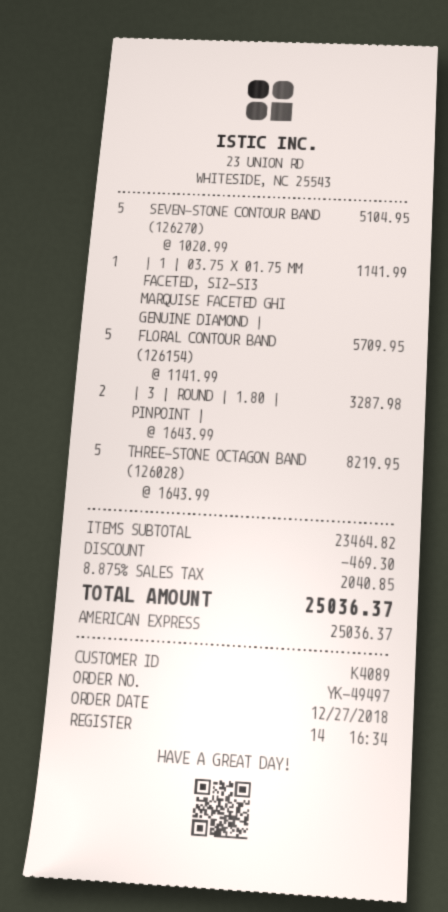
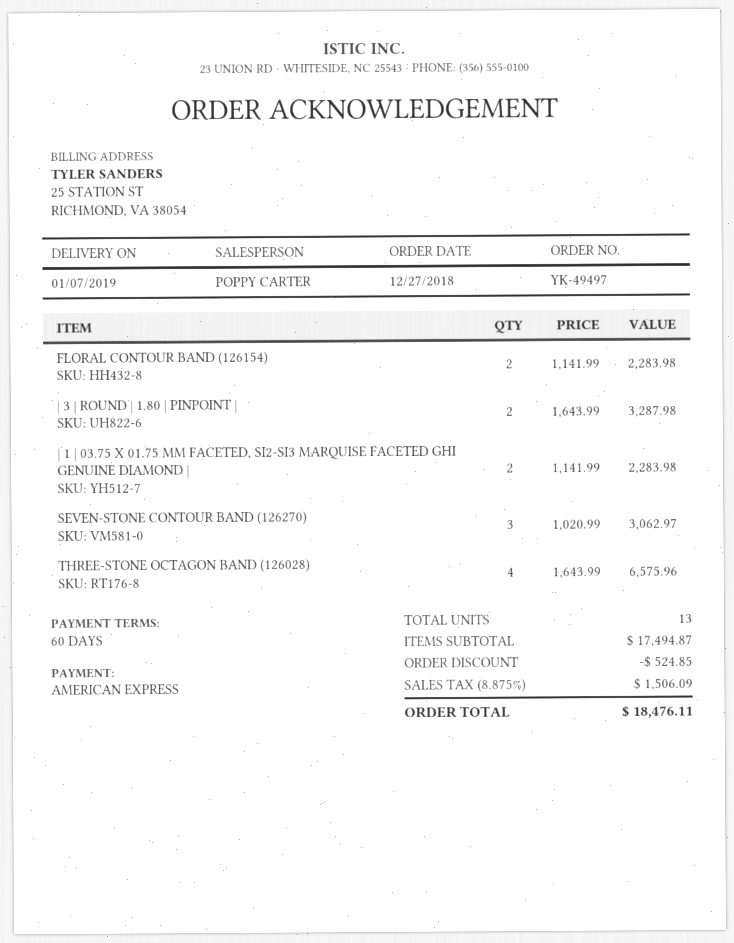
SEVEN-STONE CONTOUR BAND (126270): 5 x 1020.99 = 5104.95 -> 3 x 1020.99 = 3062.97
| 1 | 03.75 X 01.75 MM FACETED, SI2-SI3 MARQUISE FACETED GHI GENUINE DIAMOND |: 1 x 1141.99 = 1141.99 -> 2 x 1141.99 = 2283.98
FLORAL CONTOUR BAND (126154): 5 x 1141.99 = 5709.95 -> 2 x 1141.99 = 2283.98
THREE-STONE OCTAGON BAND (126028): 5 x 1643.99 = 8219.95 -> 4 x 1643.99 = 6575.96
subtotal: 23464.82 -> 17494.87
discount: 469.30 -> 524.85
tax: 8.875% = 2040.85 -> 8.875% = 1506.09
total: 25036.37 -> 18476.11

